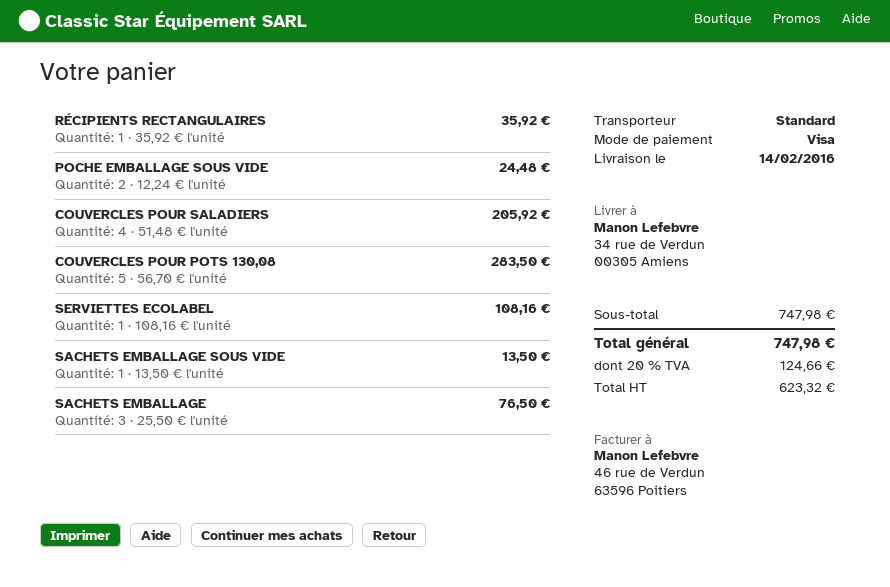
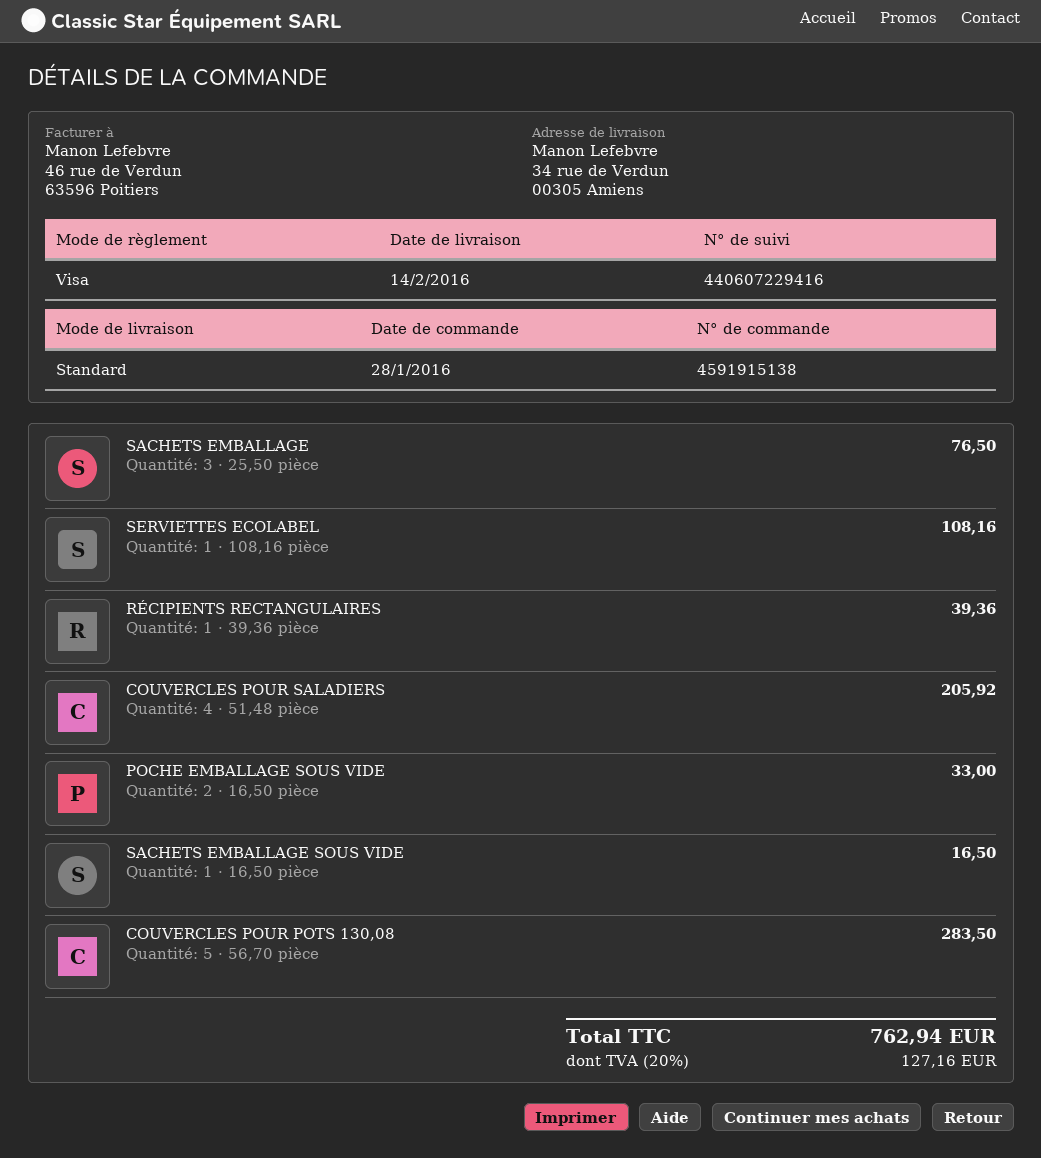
RÉCIPIENTS RECTANGULAIRES: 1 x 35.92 = 35.92 -> 1 x 39.36 = 39.36
POCHE EMBALLAGE SOUS VIDE: 2 x 12.24 = 24.48 -> 2 x 16.50 = 33.00
SACHETS EMBALLAGE SOUS VIDE: 1 x 13.50 = 13.50 -> 1 x 16.50 = 16.50
tax: 20% = 124.66 -> 20% = 127.16
total: 747.98 -> 762.94

